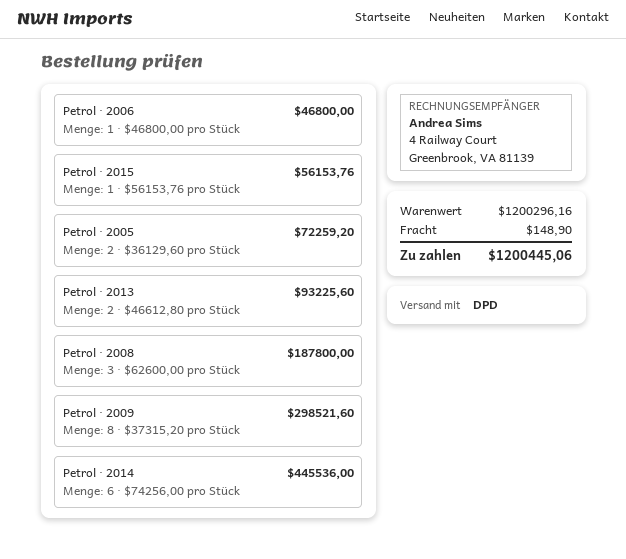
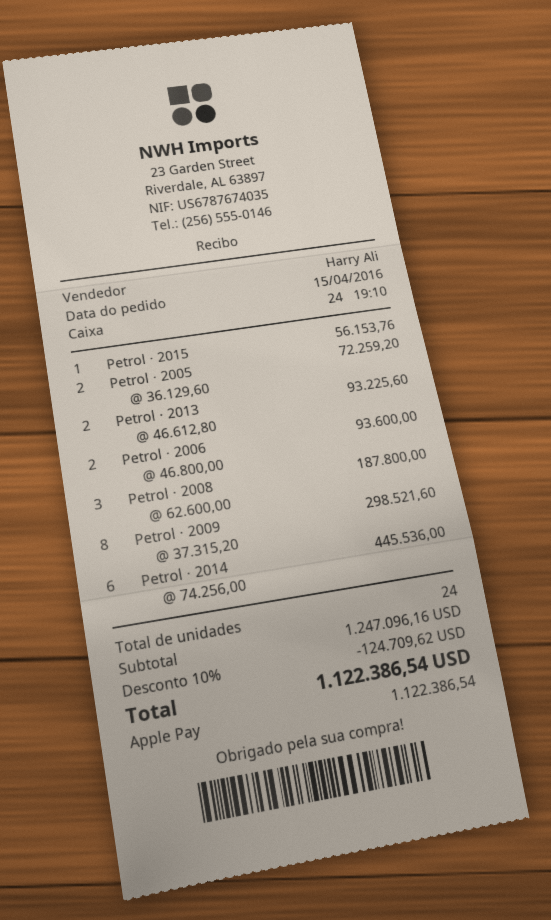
Petrol · 2006: 1 x 46800.00 = 46800.00 -> 2 x 46800.00 = 93600.00
subtotal: 1200296.16 -> 1247096.16
discount: none -> 10% = 124709.62
shipping: 148.90 -> none
total: 1200445.06 -> 1122386.54

